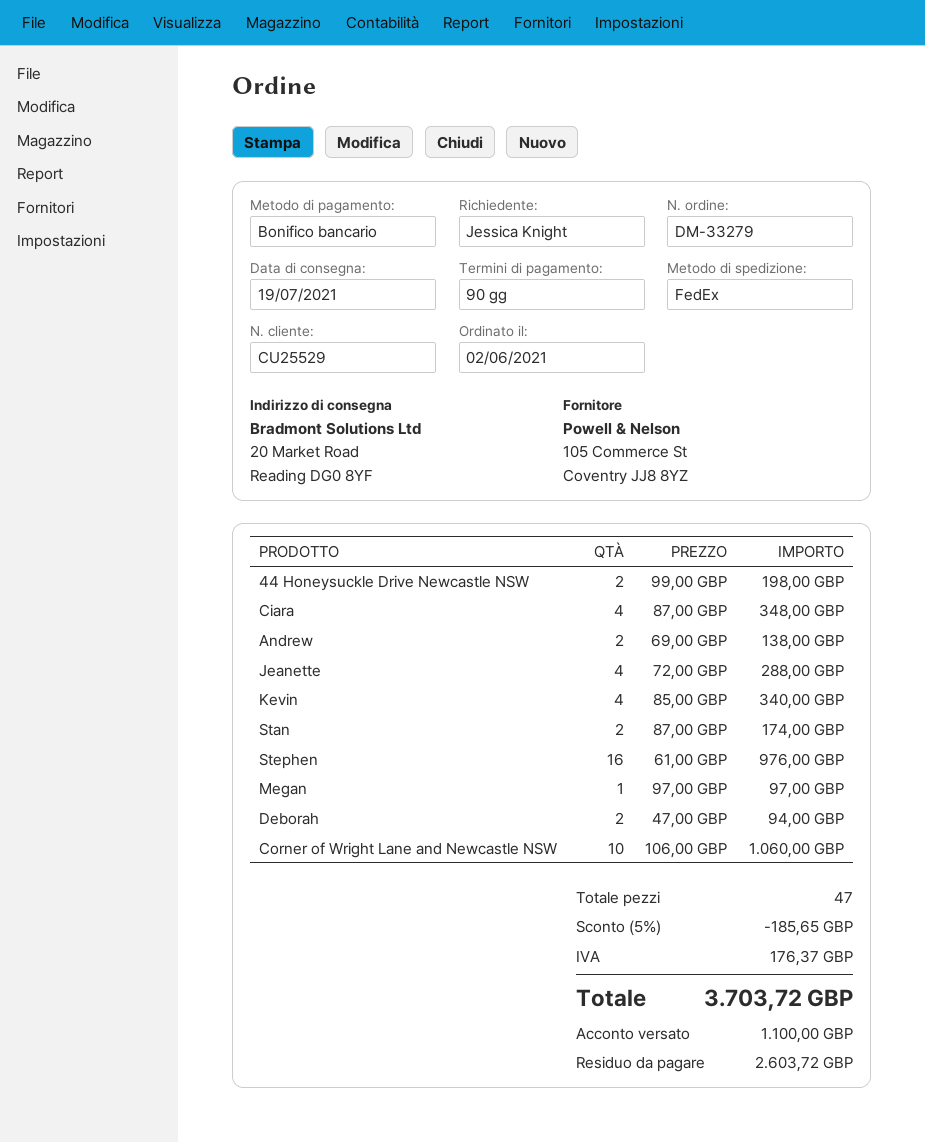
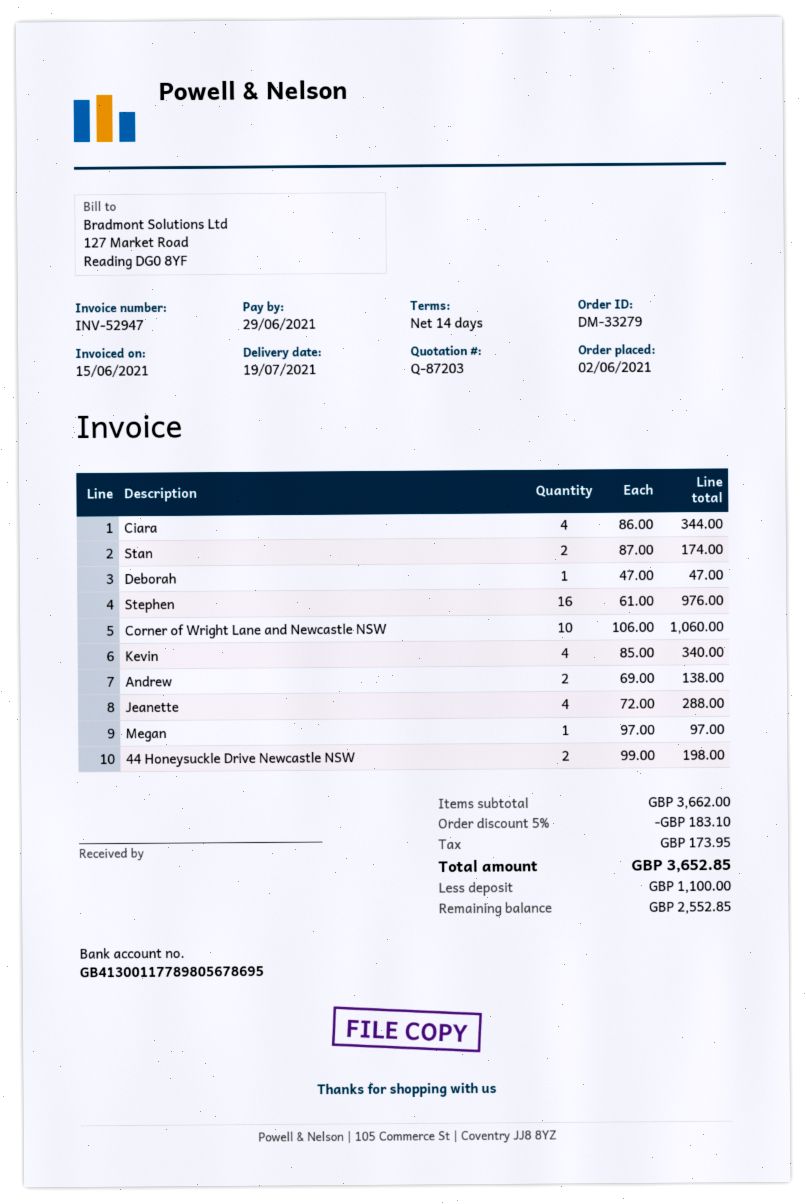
payment terms: 90 days -> 14 days
Ciara: 4 x 87.00 = 348.00 -> 4 x 86.00 = 344.00
Deborah: 2 x 47.00 = 94.00 -> 1 x 47.00 = 47.00
discount: 5% = 185.65 -> 5% = 183.10
tax: 176.37 -> 173.95
total: 3703.72 -> 3652.85
balance: 2603.72 -> 2552.85

